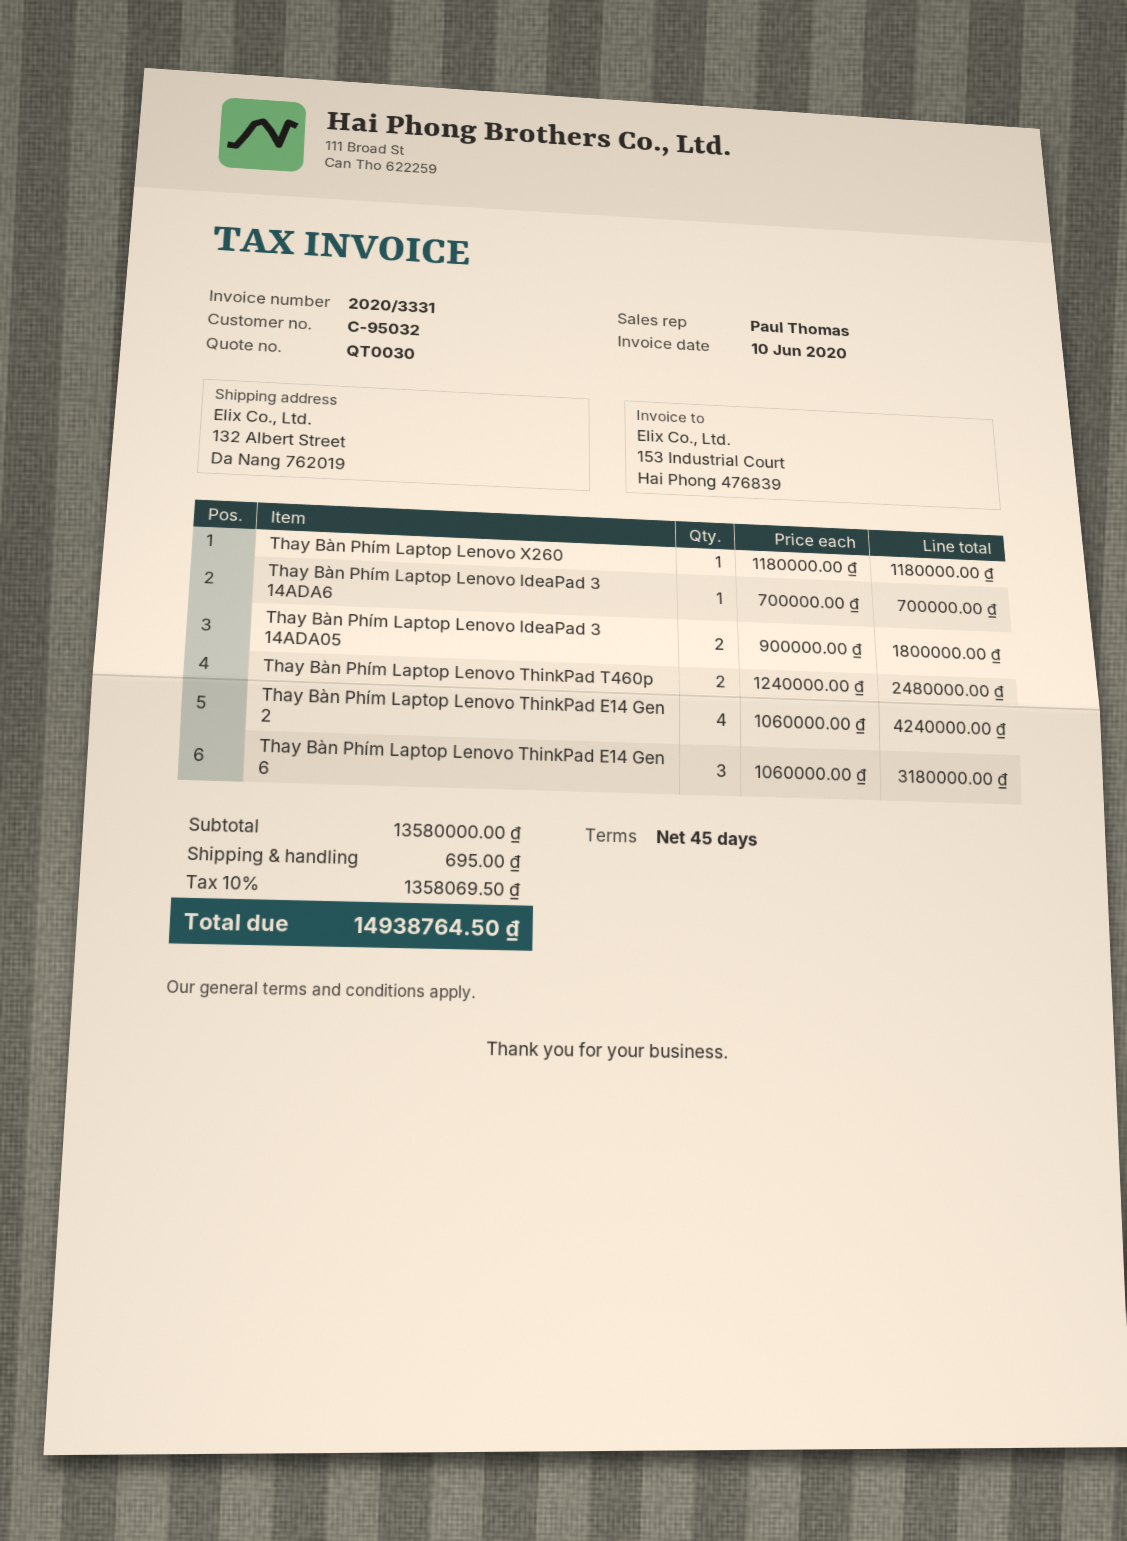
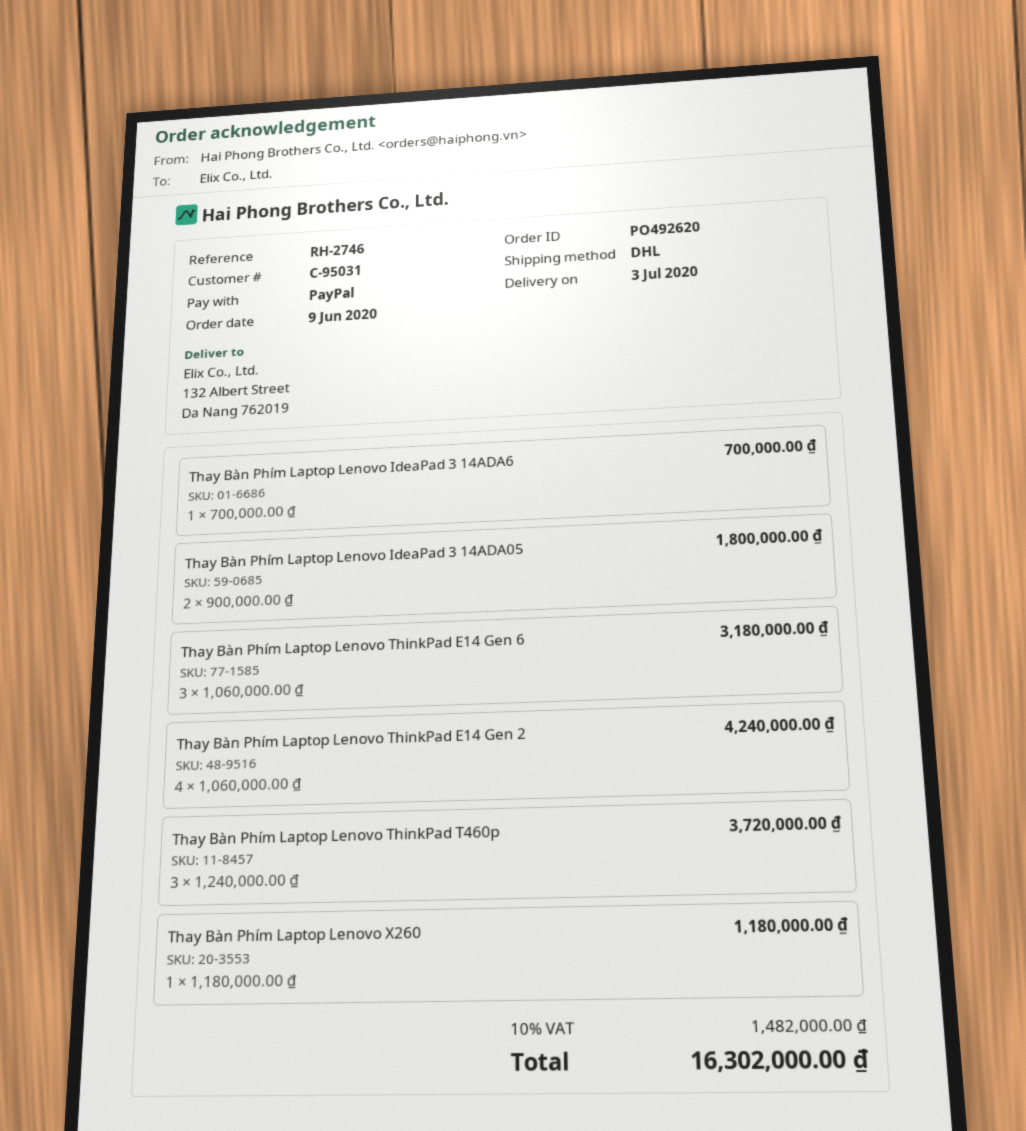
customer number: C-95032 -> C-95031
Thay Bàn Phím Laptop Lenovo ThinkPad T460p: 2 x 1240000.00 = 2480000.00 -> 3 x 1240000.00 = 3720000.00
shipping: 695.00 -> none
tax: 10% = 1358069.50 -> 10% = 1482000.00
total: 14938764.50 -> 16302000.00

